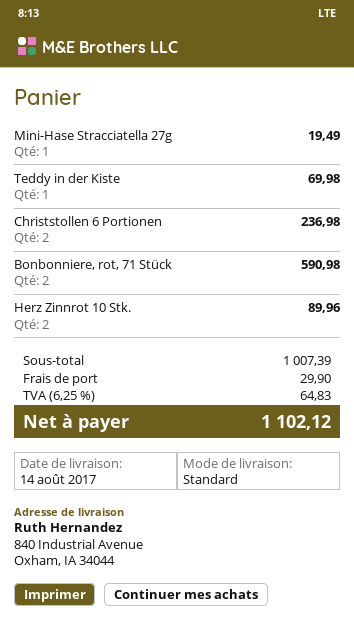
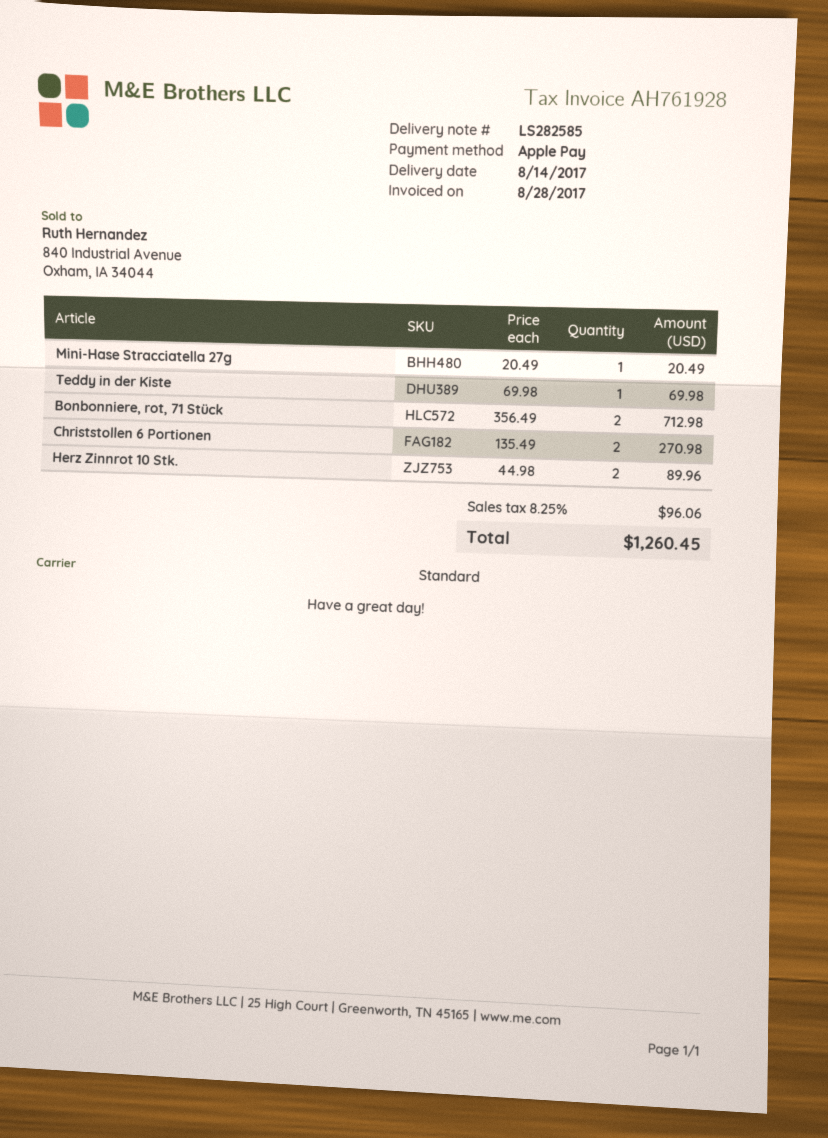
Mini-Hase Stracciatella 27g: 1 for 19.49 -> 1 for 20.49
Christstollen 6 Portionen: 2 for 236.98 -> 2 for 270.98
Bonbonniere, rot, 71 Stück: 2 for 590.98 -> 2 for 712.98
shipping: 29.90 -> none
tax: 6.25% = 64.83 -> 8.25% = 96.06
total: 1102.12 -> 1260.45

